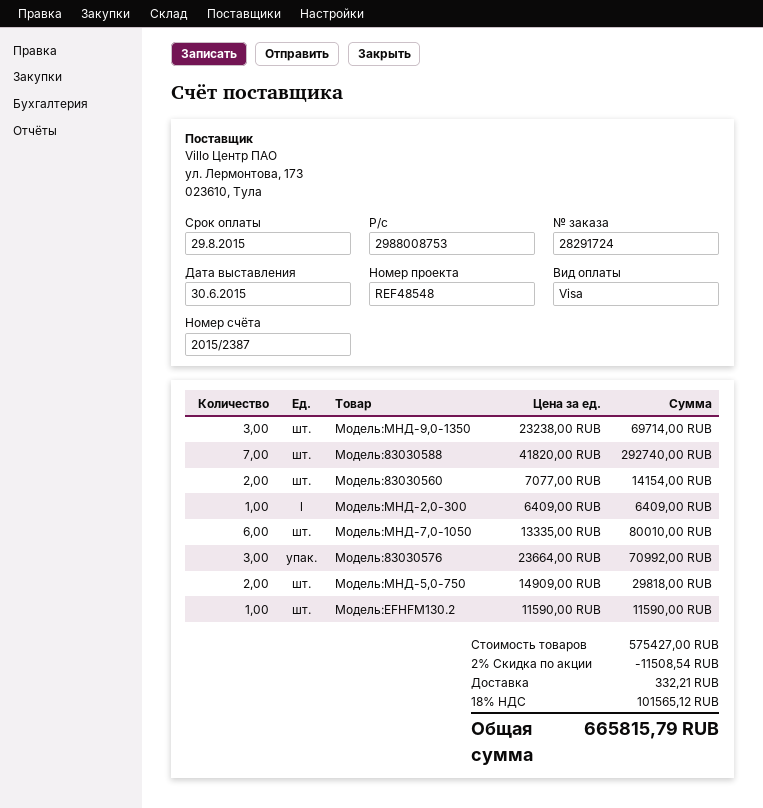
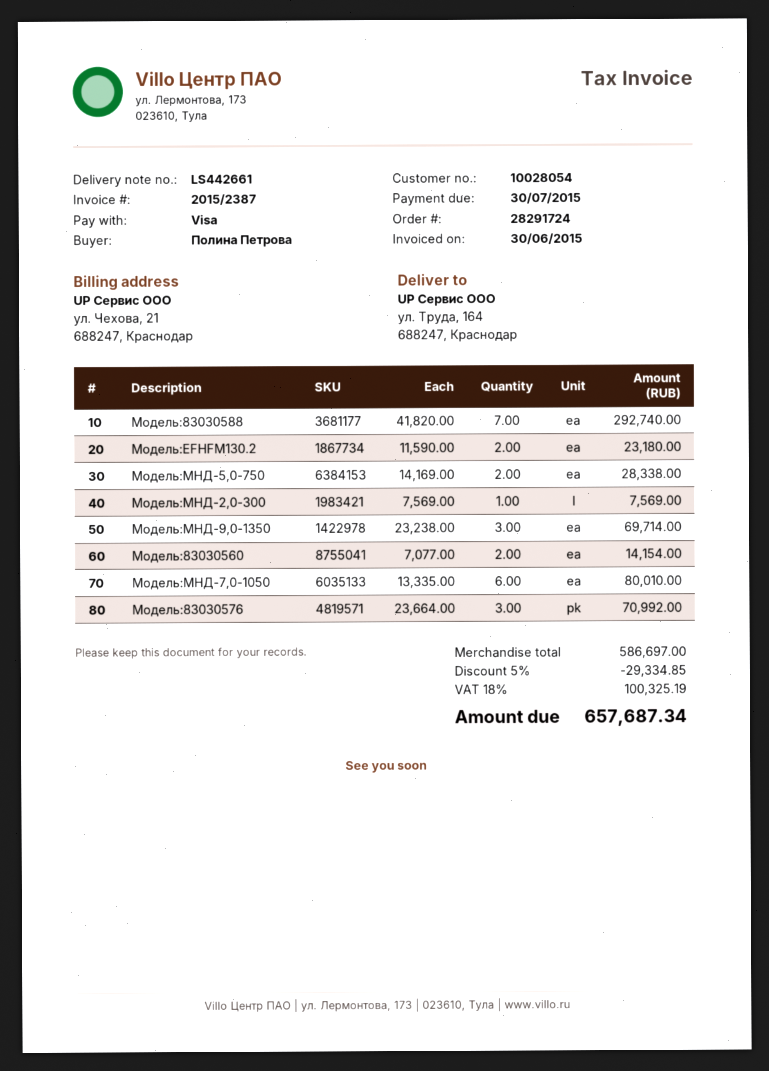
due date: 2015-08-29 -> 2015-07-30
Модель:МНД-2,0-300: 1 x 6409.00 = 6409.00 -> 1 x 7569.00 = 7569.00
Модель:МНД-5,0-750: 2 x 14909.00 = 29818.00 -> 2 x 14169.00 = 28338.00
Модель:EFHFM130.2: 1 x 11590.00 = 11590.00 -> 2 x 11590.00 = 23180.00
subtotal: 575427.00 -> 586697.00
discount: 2% = 11508.54 -> 5% = 29334.85
shipping: 332.21 -> none
tax: 18% = 101565.12 -> 18% = 100325.19
total: 665815.79 -> 657687.34

